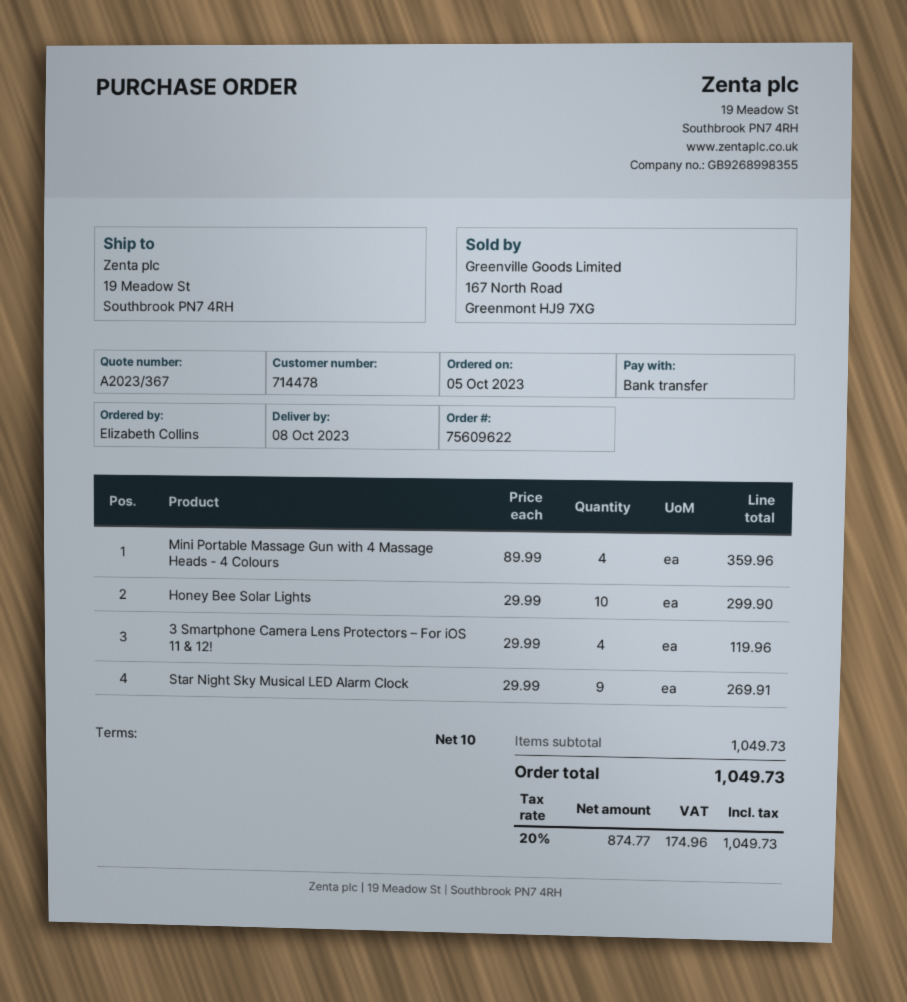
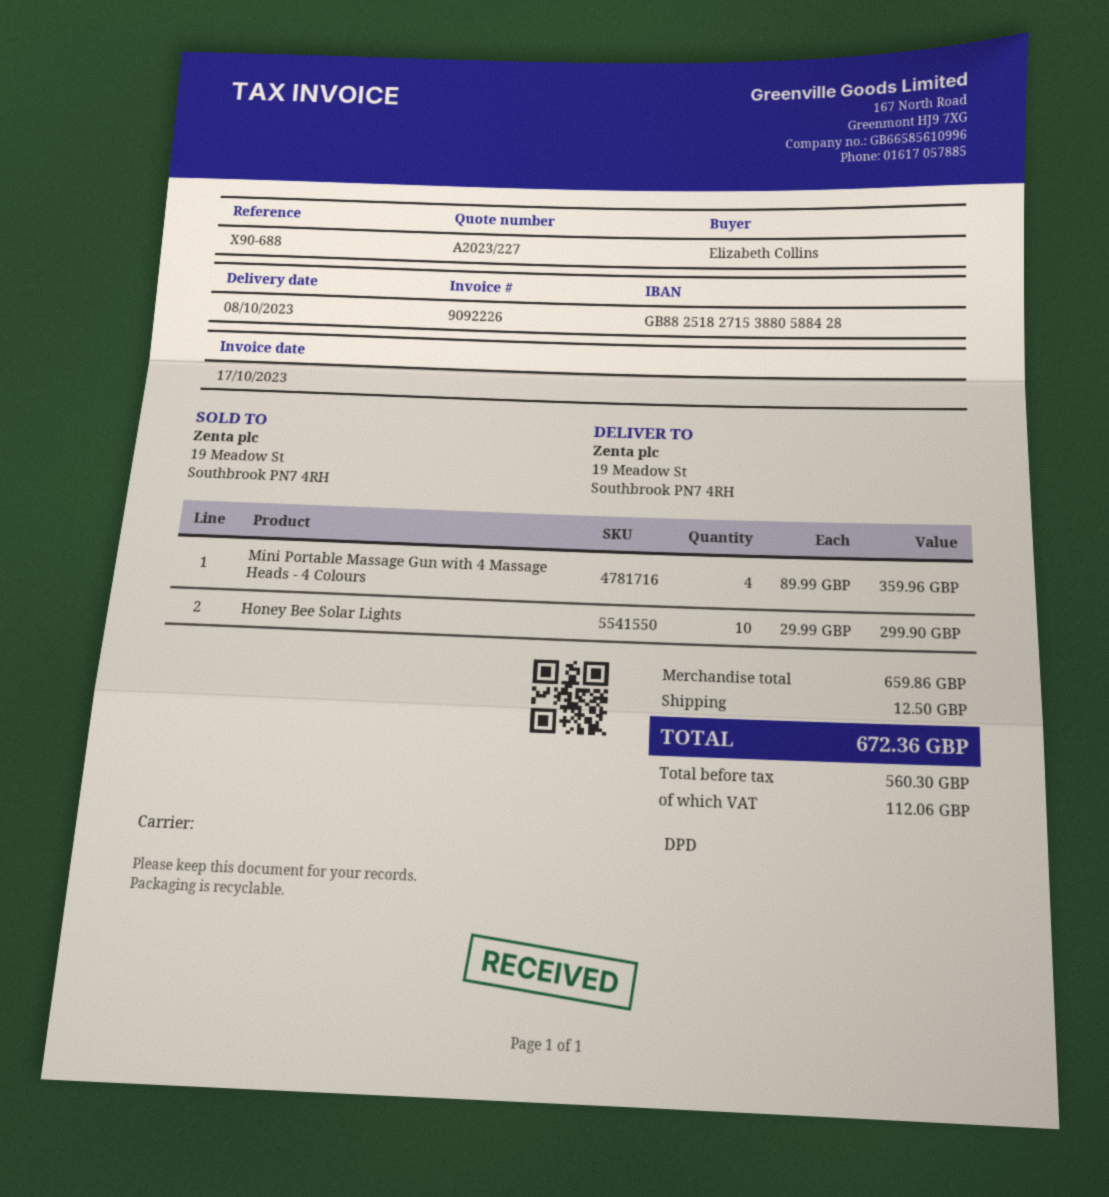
quote number: A2023/367 -> A2023/227
3 Smartphone Camera Lens Protectors – For iOS 11 & 12!: 4 x 29.99 = 119.96 -> none
Star Night Sky Musical LED Alarm Clock: 9 x 29.99 = 269.91 -> none
subtotal: 1049.73 -> 659.86
shipping: none -> 12.50
net: 874.77 -> 560.30
tax: 174.96 -> 112.06
total: 1049.73 -> 672.36

